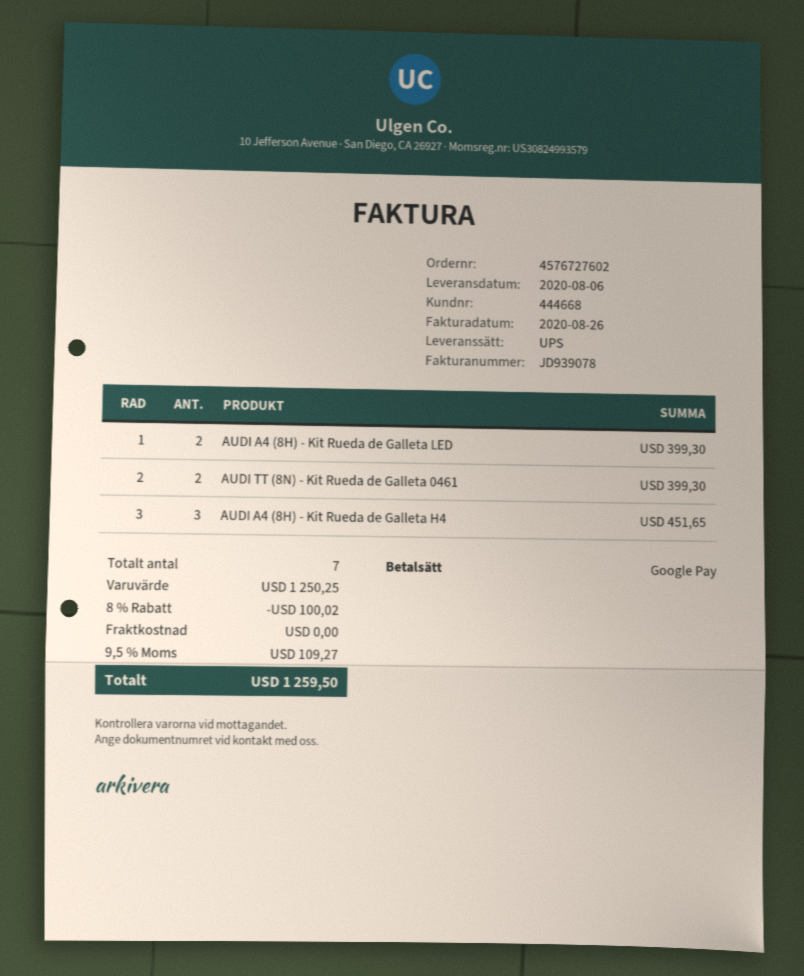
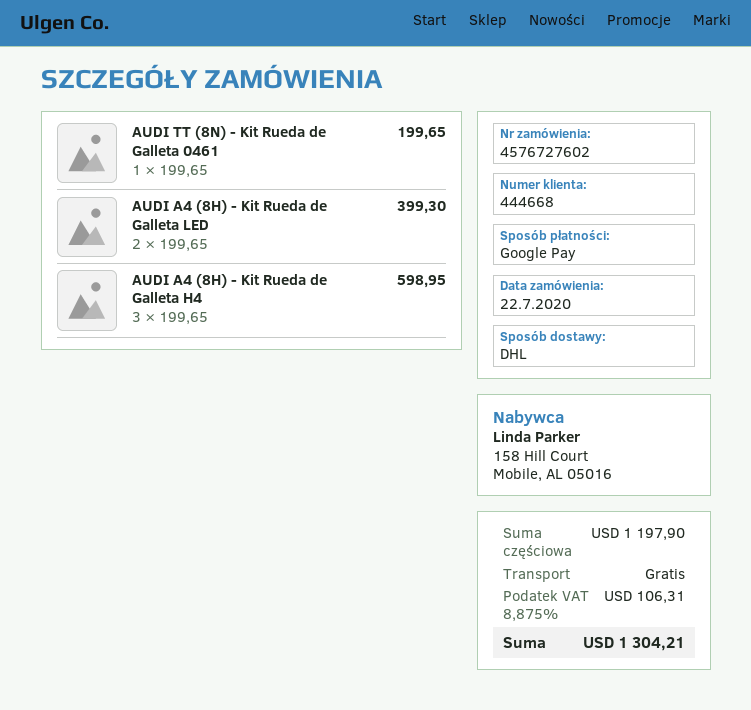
shipping method: UPS -> DHL
AUDI TT (8N) - Kit Rueda de Galleta 0461: 2 for 399.30 -> 1 for 199.65
AUDI A4 (8H) - Kit Rueda de Galleta H4: 3 for 451.65 -> 3 for 598.95
subtotal: 1250.25 -> 1197.90
discount: 8% = 100.02 -> none
tax: 9.5% = 109.27 -> 8.875% = 106.31
total: 1259.50 -> 1304.21

